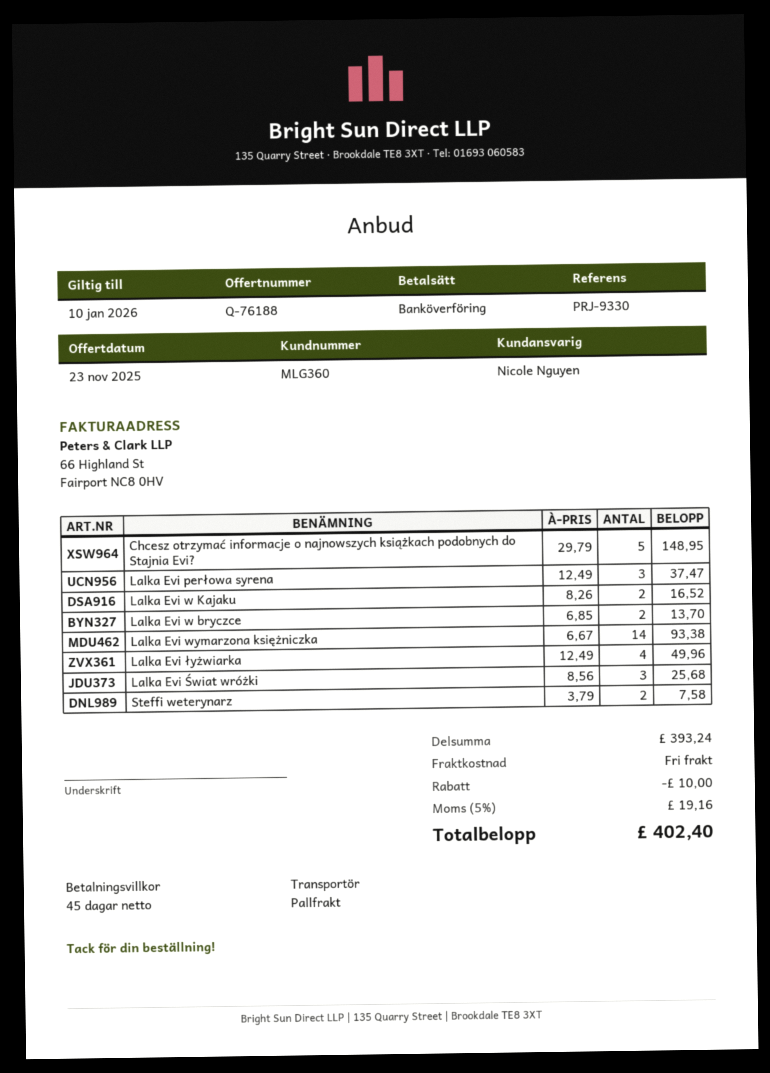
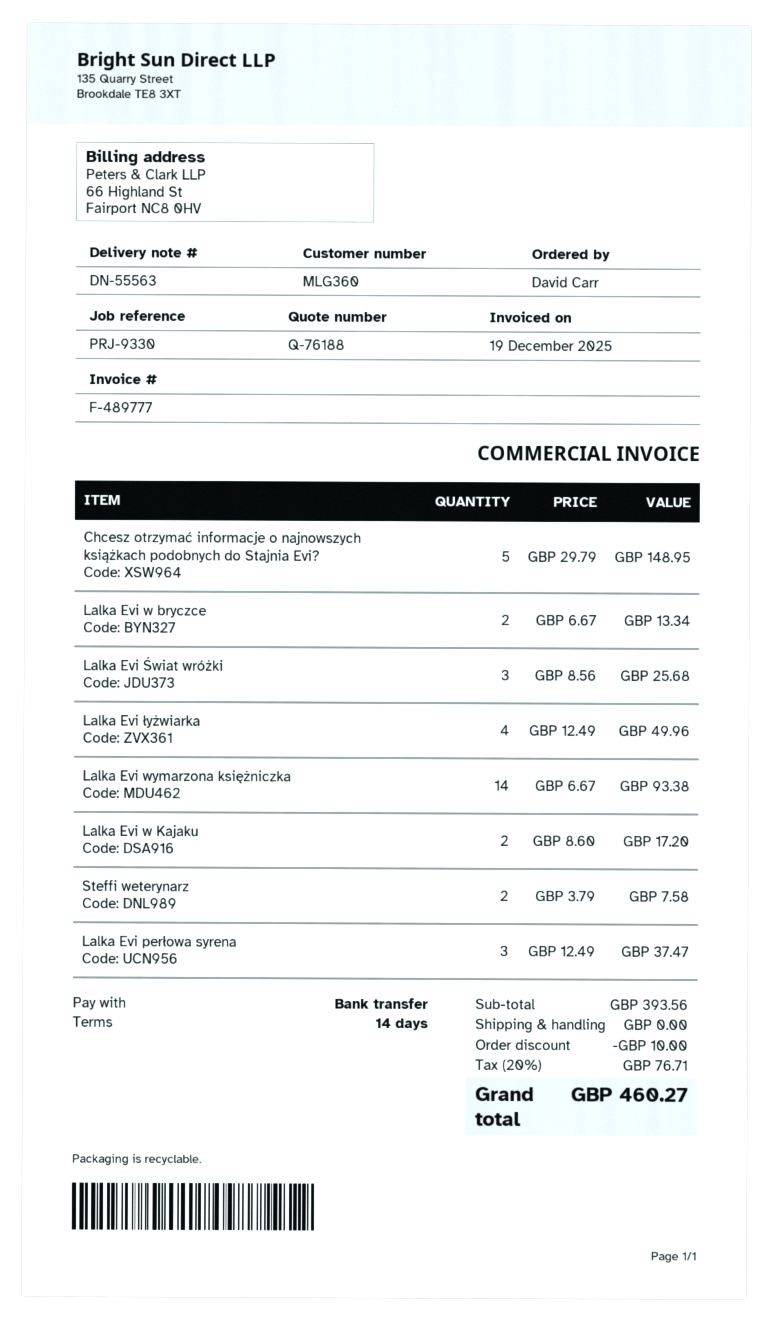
payment terms: 45 days -> 14 days
Lalka Evi w Kajaku: 2 x 8.26 = 16.52 -> 2 x 8.60 = 17.20
Lalka Evi w bryczce: 2 x 6.85 = 13.70 -> 2 x 6.67 = 13.34
subtotal: 393.24 -> 393.56
tax: 5% = 19.16 -> 20% = 76.71
total: 402.40 -> 460.27

